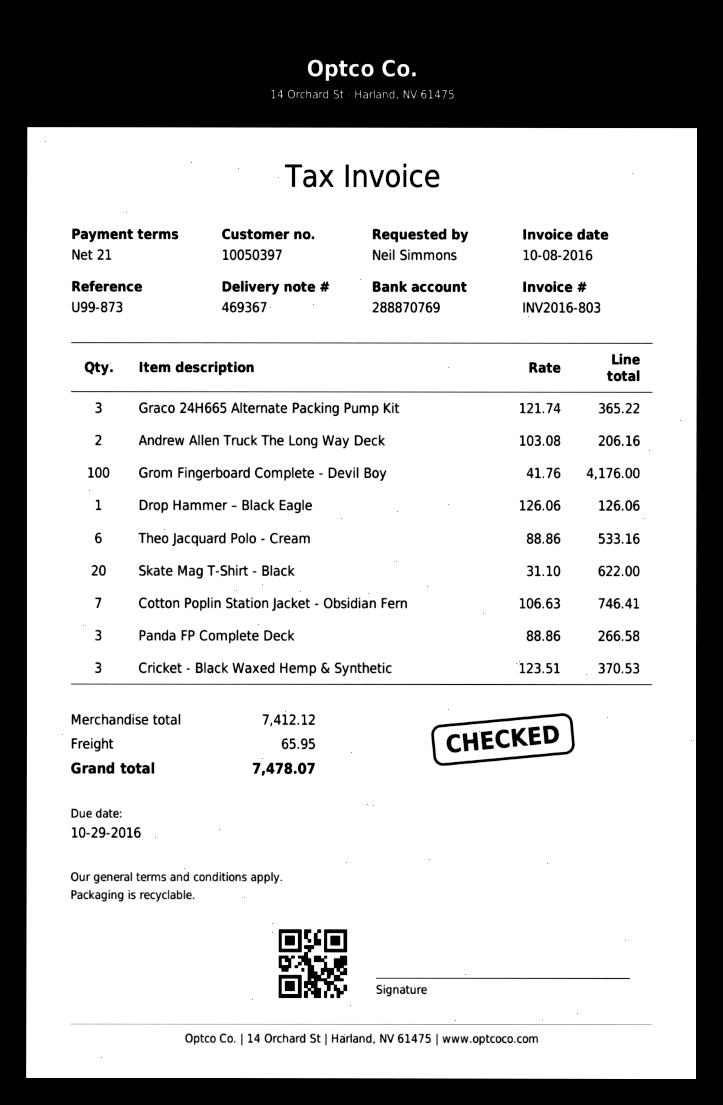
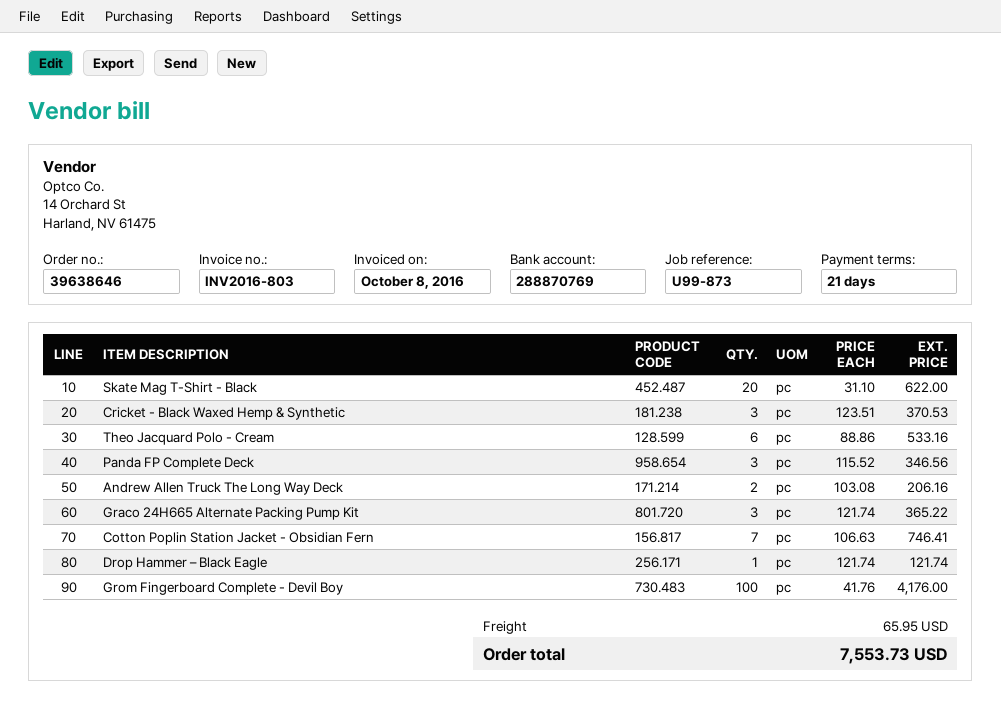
Drop Hammer – Black Eagle: 1 x 126.06 = 126.06 -> 1 x 121.74 = 121.74
Panda FP Complete Deck: 3 x 88.86 = 266.58 -> 3 x 115.52 = 346.56
total: 7478.07 -> 7553.73

